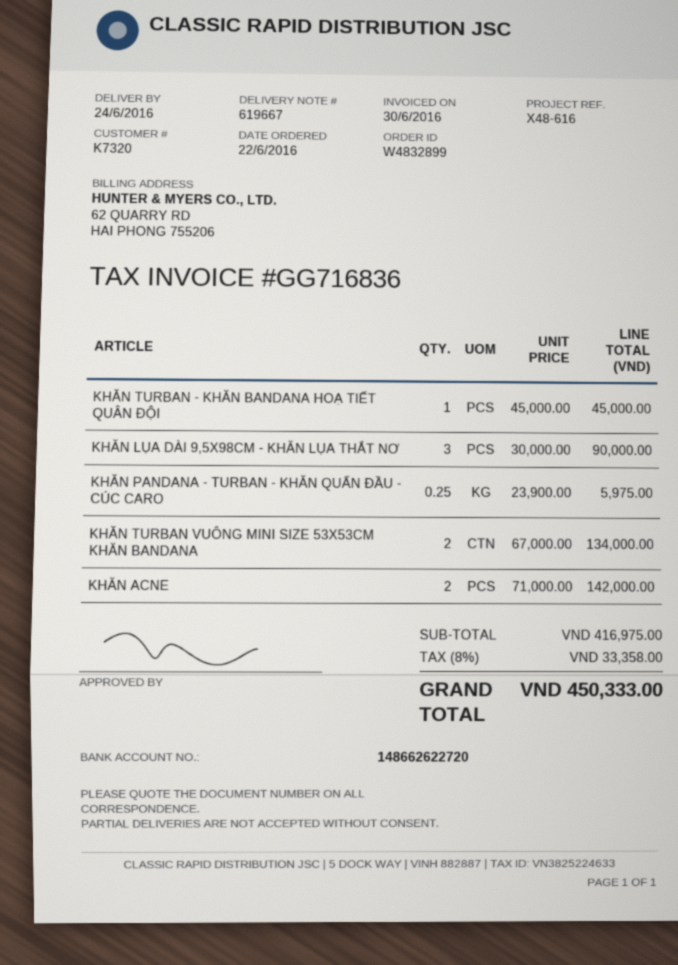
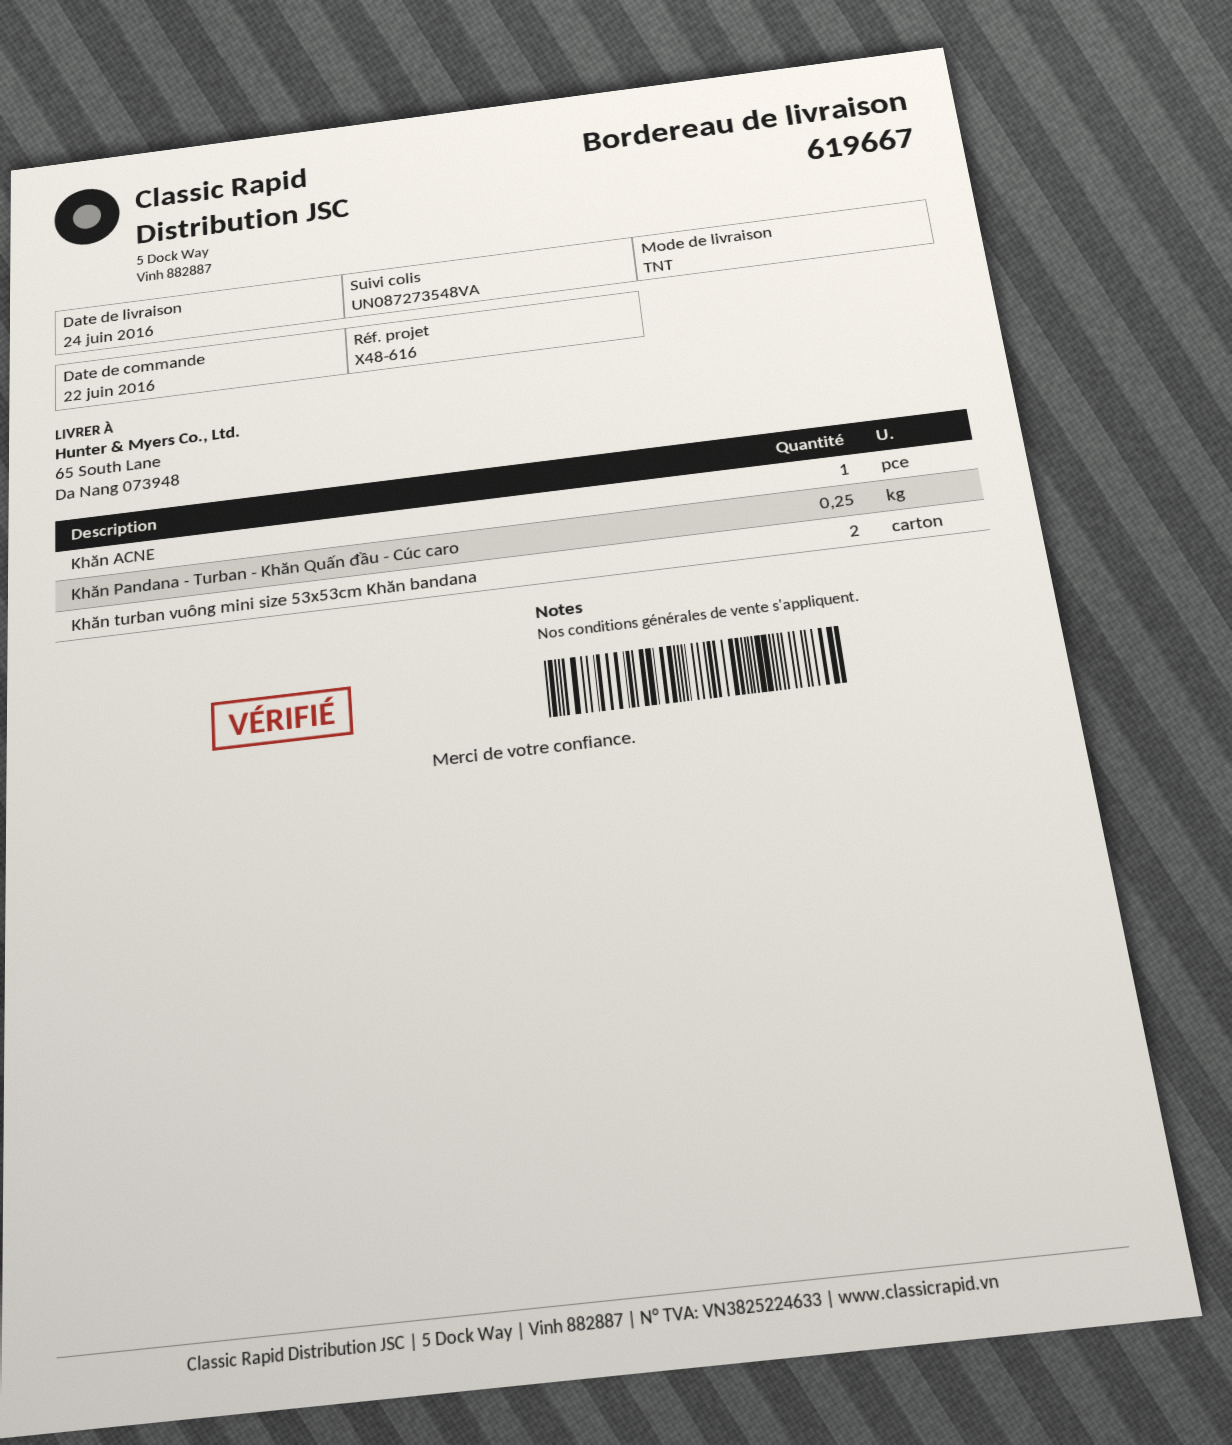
KHĂN TURBAN - KHĂN BANDANA HOẠ TIẾT QUÂN ĐỘI: 1 -> none
KHĂN LỤA DÀI 9,5X98CM - KHĂN LỤA THẮT NƠ: 3 -> none
KHĂN ACNE: 2 -> 1

